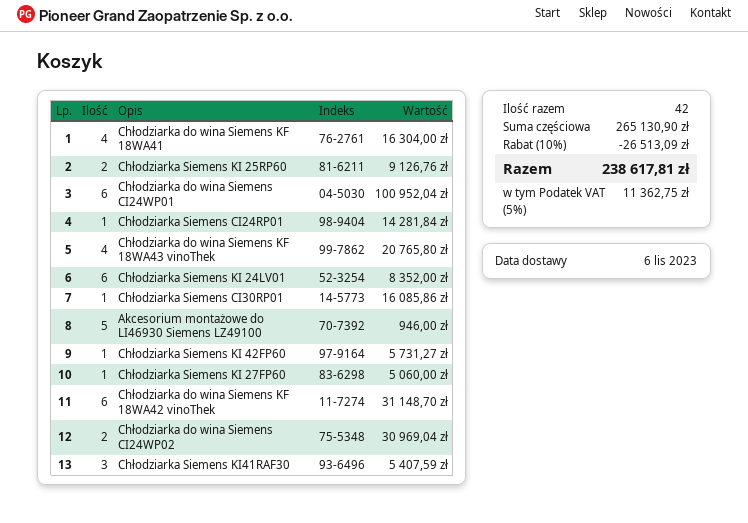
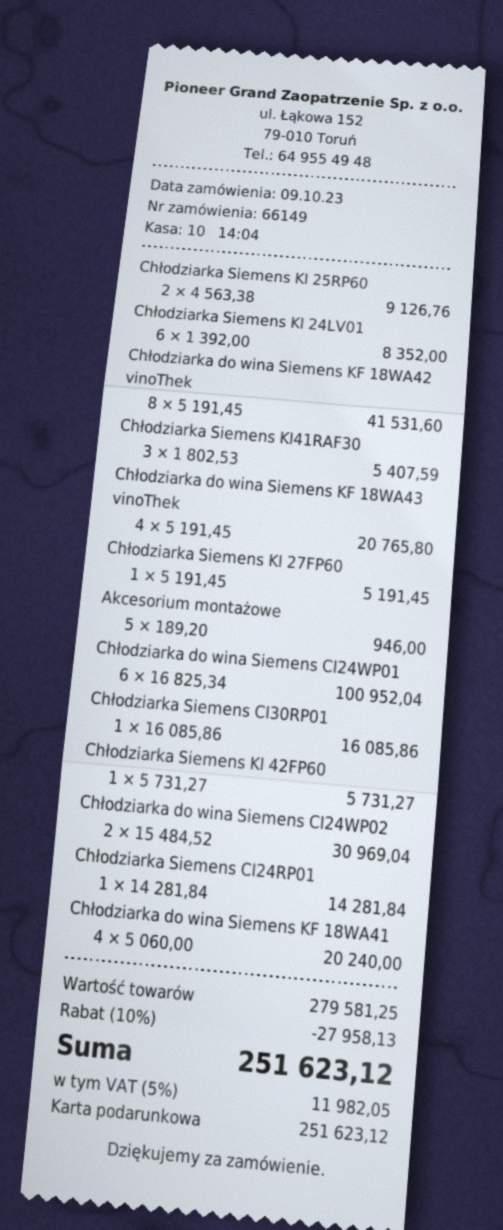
Chłodziarka do wina Siemens KF 18WA41: 4 for 16304.00 -> 4 for 20240.00
Chłodziarka Siemens KI 27FP60: 1 for 5060.00 -> 1 for 5191.45
Chłodziarka do wina Siemens KF 18WA42 vinoThek: 6 for 31148.70 -> 8 for 41531.60
subtotal: 265130.90 -> 279581.25
discount: 10% = 26513.09 -> 10% = 27958.13
tax: 5% = 11362.75 -> 5% = 11982.05
total: 238617.81 -> 251623.12

